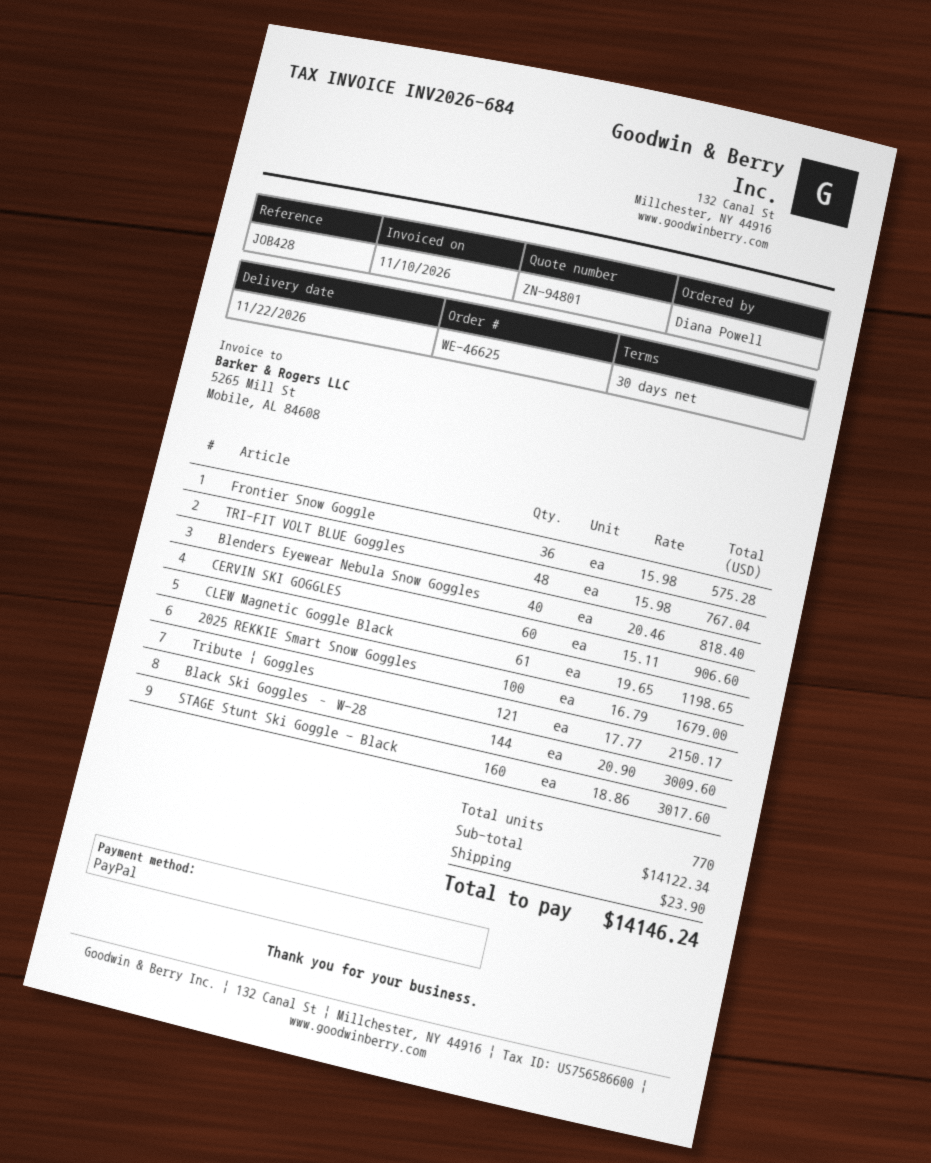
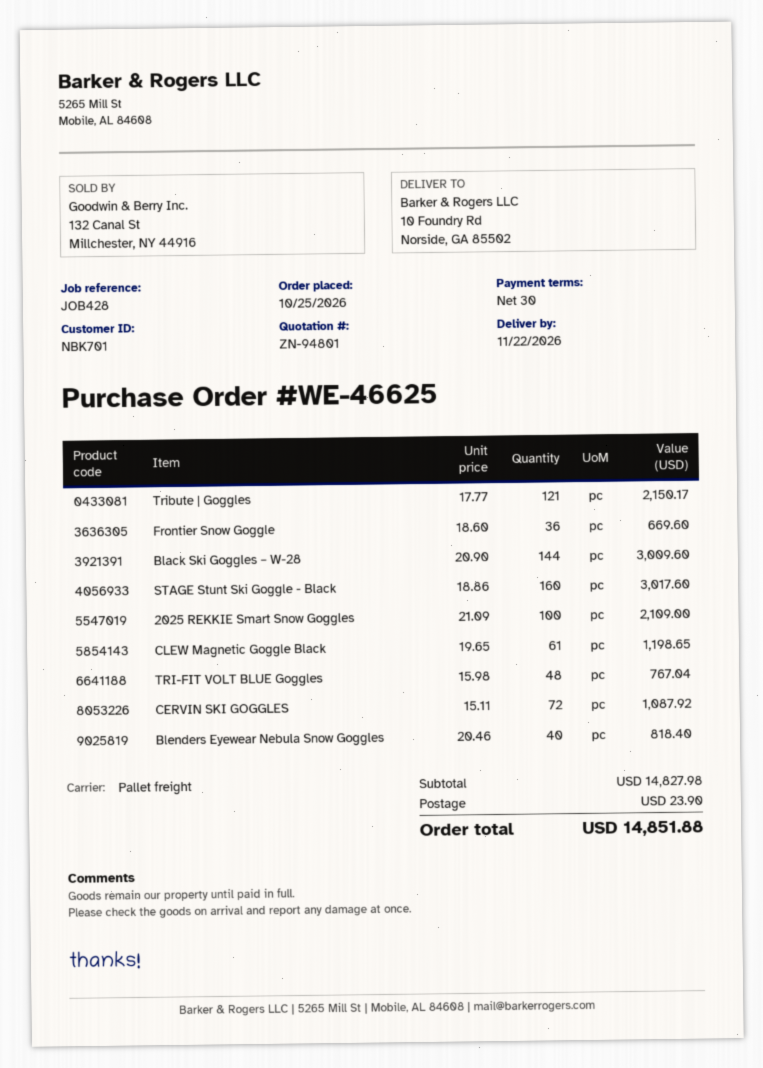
Frontier Snow Goggle: 36 x 15.98 = 575.28 -> 36 x 18.60 = 669.60
CERVIN SKI GOGGLES: 60 x 15.11 = 906.60 -> 72 x 15.11 = 1087.92
2025 REKKIE Smart Snow Goggles: 100 x 16.79 = 1679.00 -> 100 x 21.09 = 2109.00
subtotal: 14122.34 -> 14827.98
total: 14146.24 -> 14851.88

